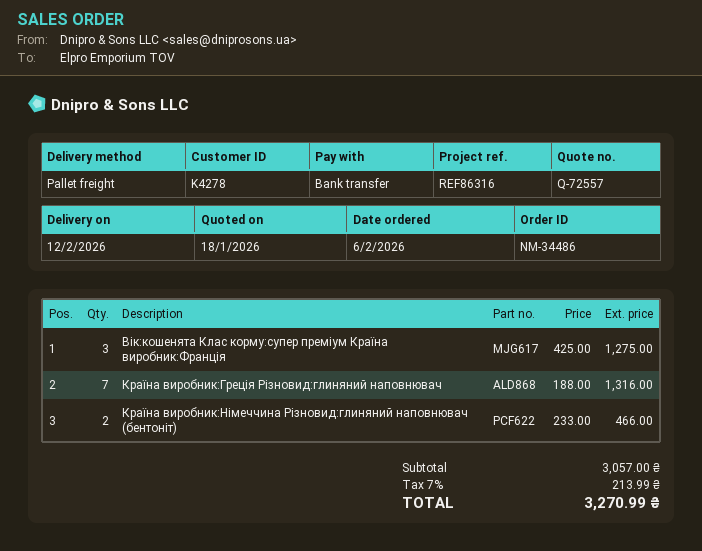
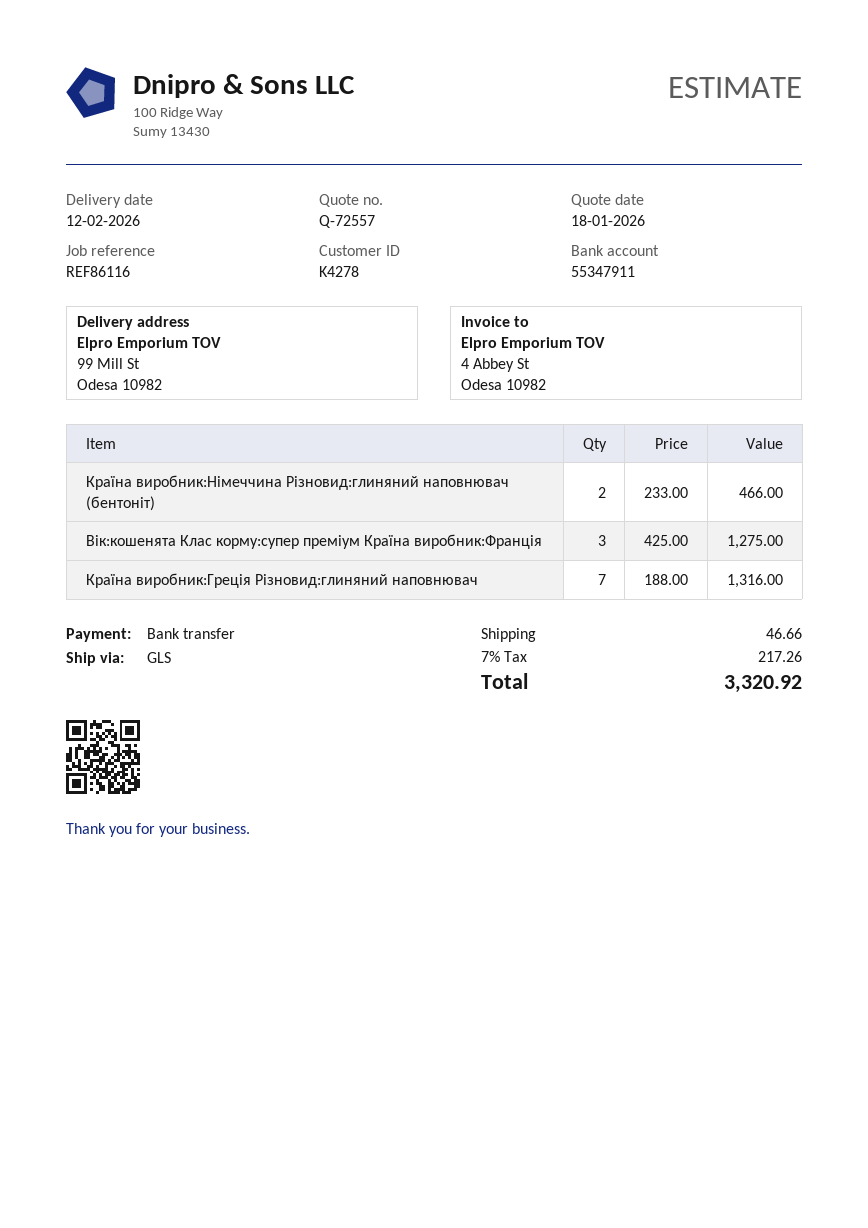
reference: REF86316 -> REF86116
shipping method: pallet freight -> GLS
shipping: none -> 46.66
tax: 7% = 213.99 -> 7% = 217.26
total: 3270.99 -> 3320.92

